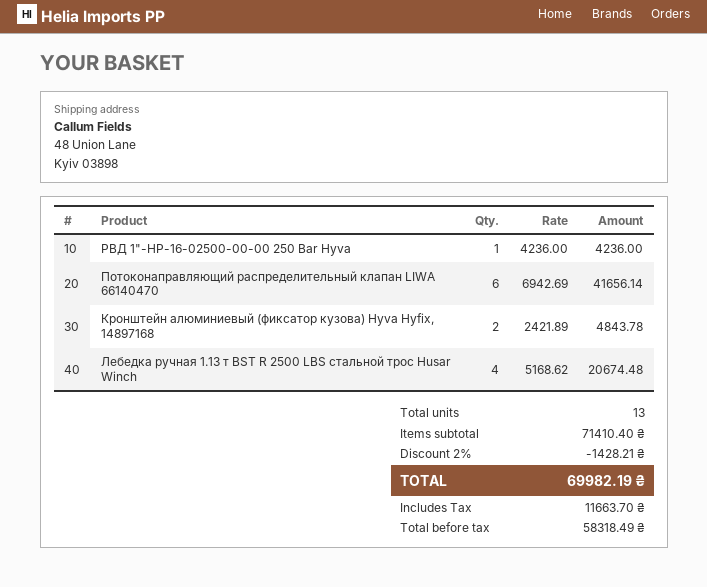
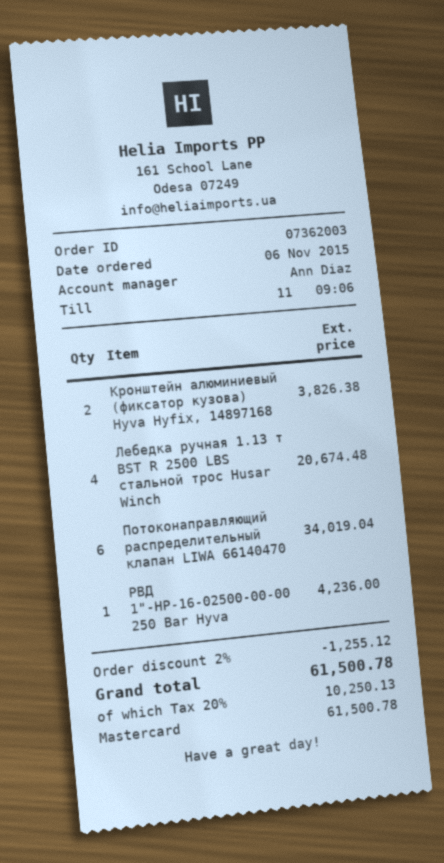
Потоконаправляющий распределительный клапан LIWA 66140470: 6 for 41656.14 -> 6 for 34019.04
Кронштейн алюминиевый (фиксатор кузова) Hyva Hyfix, 14897168: 2 for 4843.78 -> 2 for 3826.38
discount: 2% = 1428.21 -> 2% = 1255.12
tax: 11663.70 -> 10250.13
total: 69982.19 -> 61500.78

